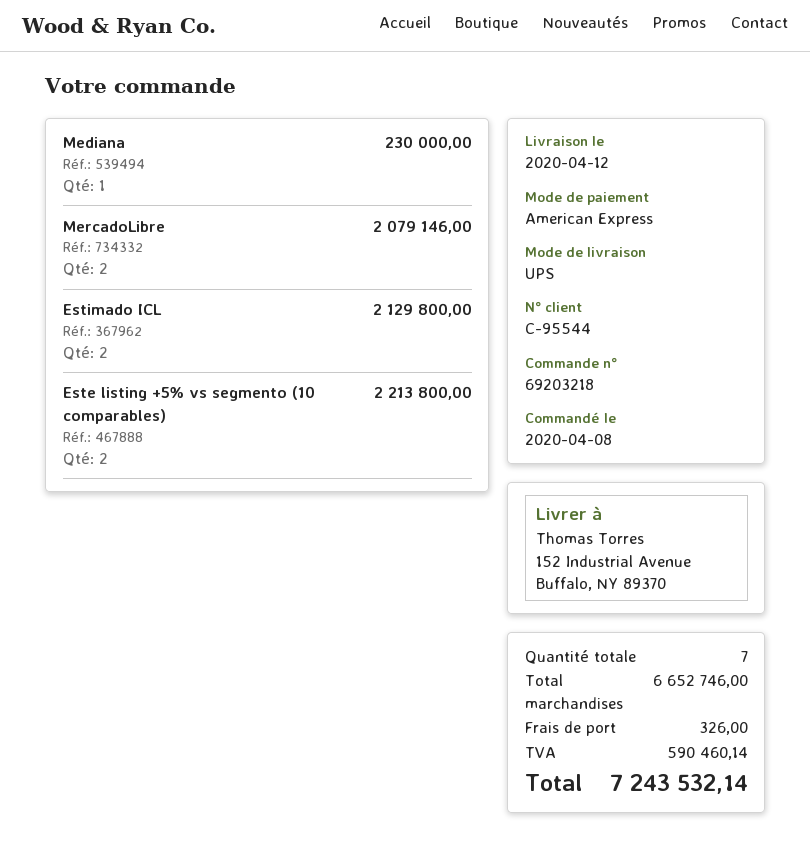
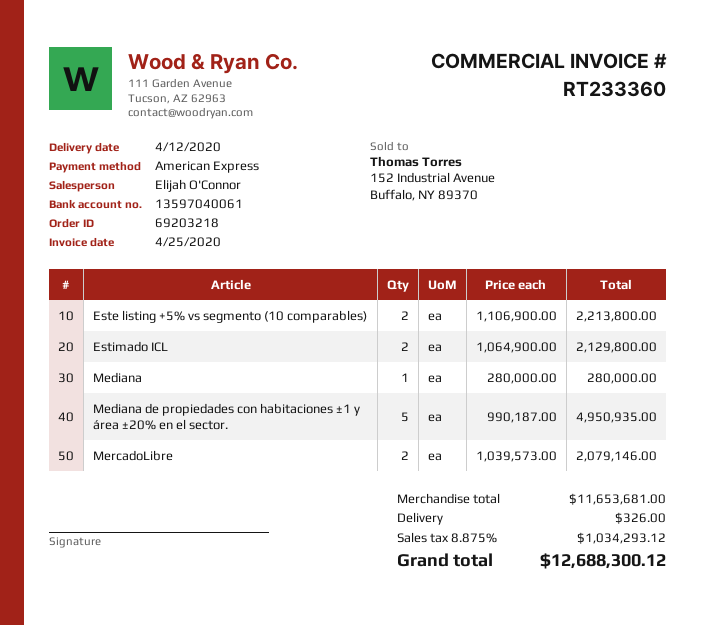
Mediana: 1 for 230000.00 -> 1 for 280000.00
Mediana de propiedades con habitaciones ±1 y área ±20% en el sector.: none -> 5 for 4950935.00
subtotal: 6652746.00 -> 11653681.00
tax: 590460.14 -> 1034293.12
total: 7243532.14 -> 12688300.12

